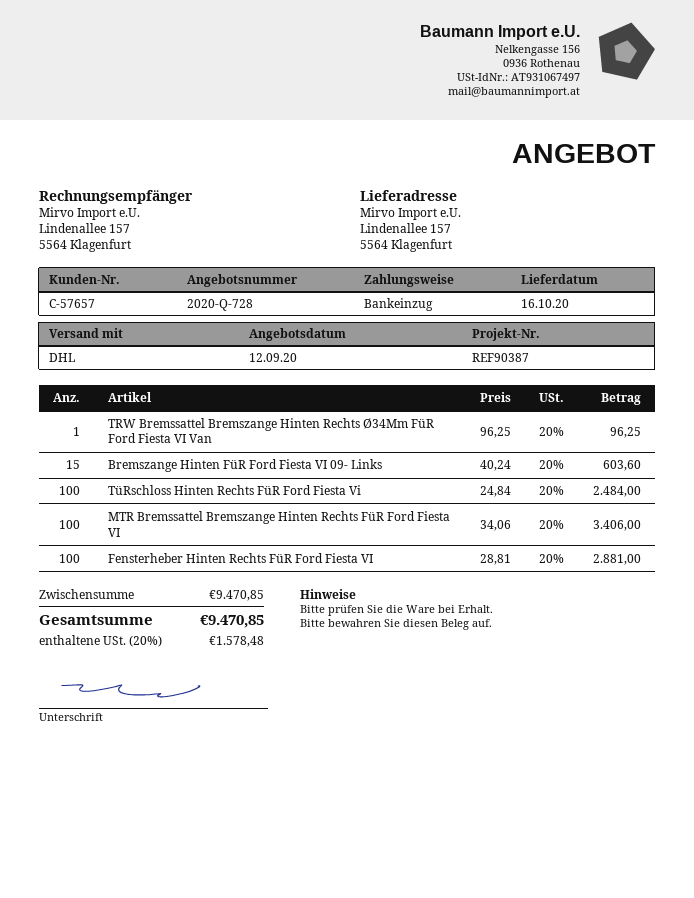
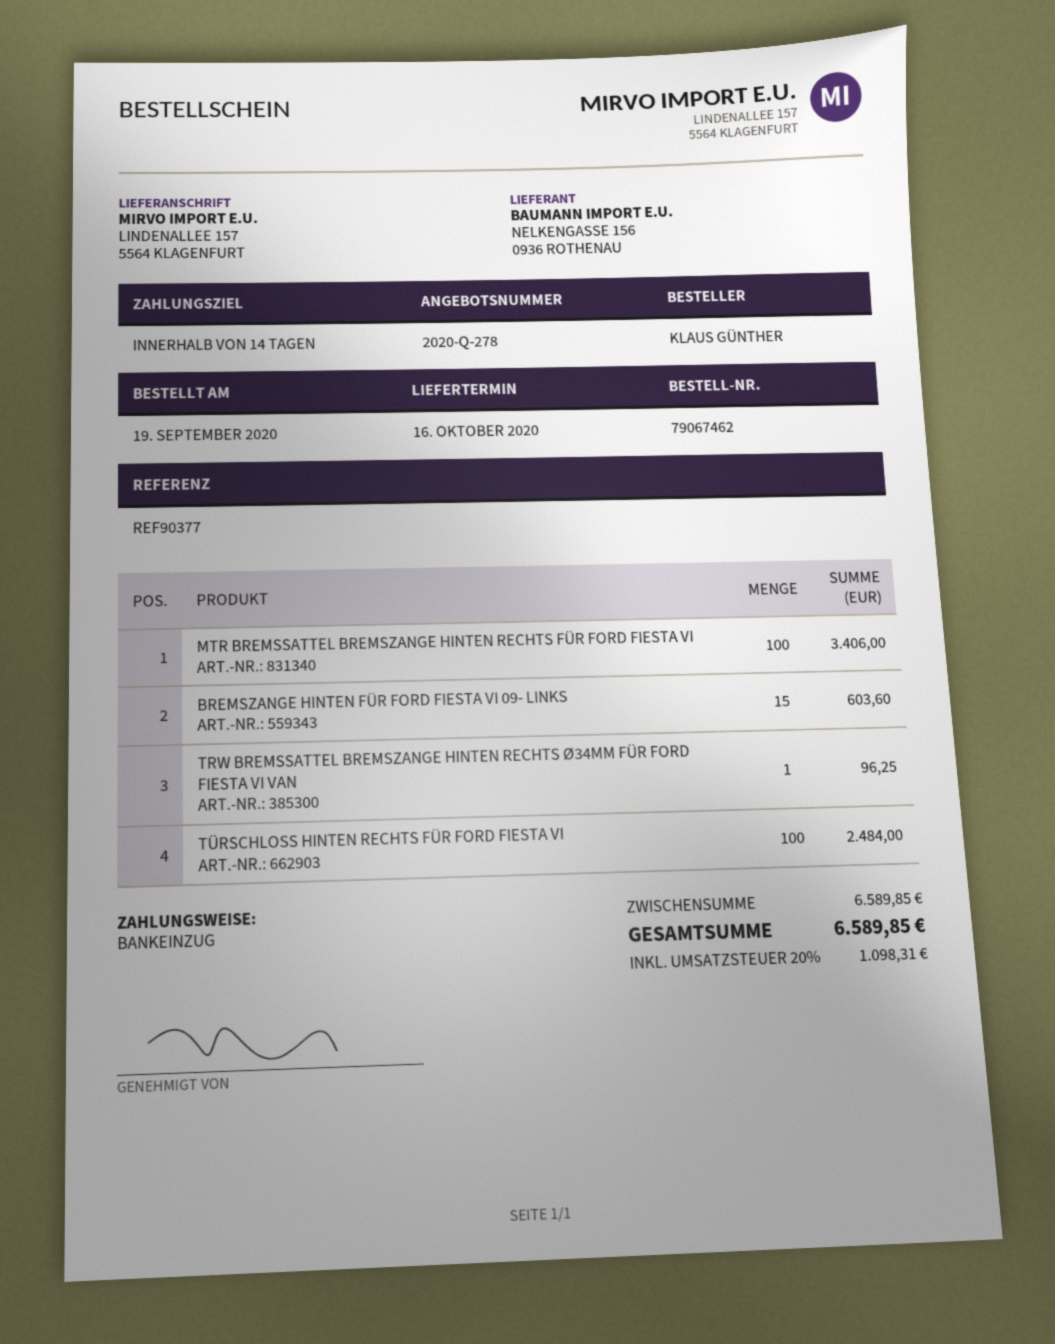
quote number: 2020-Q-728 -> 2020-Q-278
reference: REF90387 -> REF90377
Fensterheber Hinten Rechts FüR Ford Fiesta VI: 100 for 2881.00 -> none
subtotal: 9470.85 -> 6589.85
tax: 20% = 1578.48 -> 20% = 1098.31
total: 9470.85 -> 6589.85

